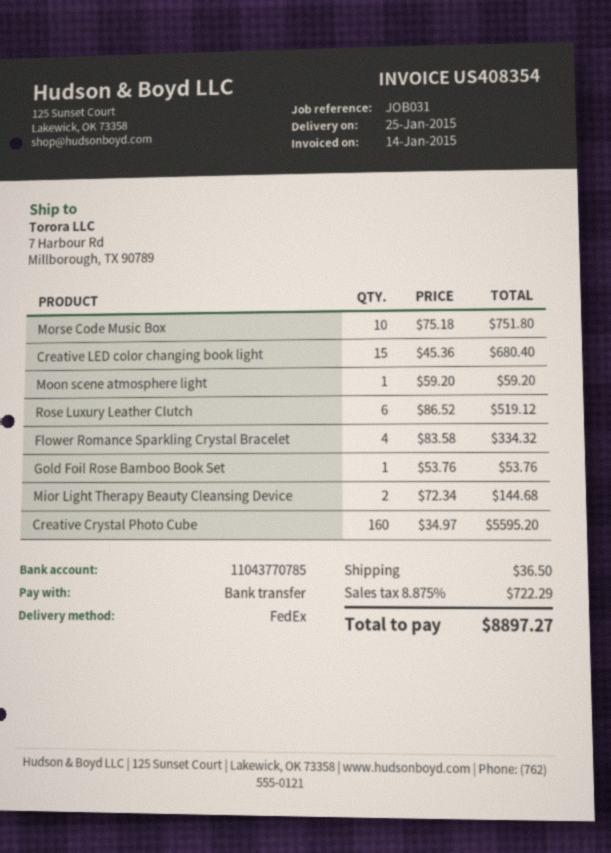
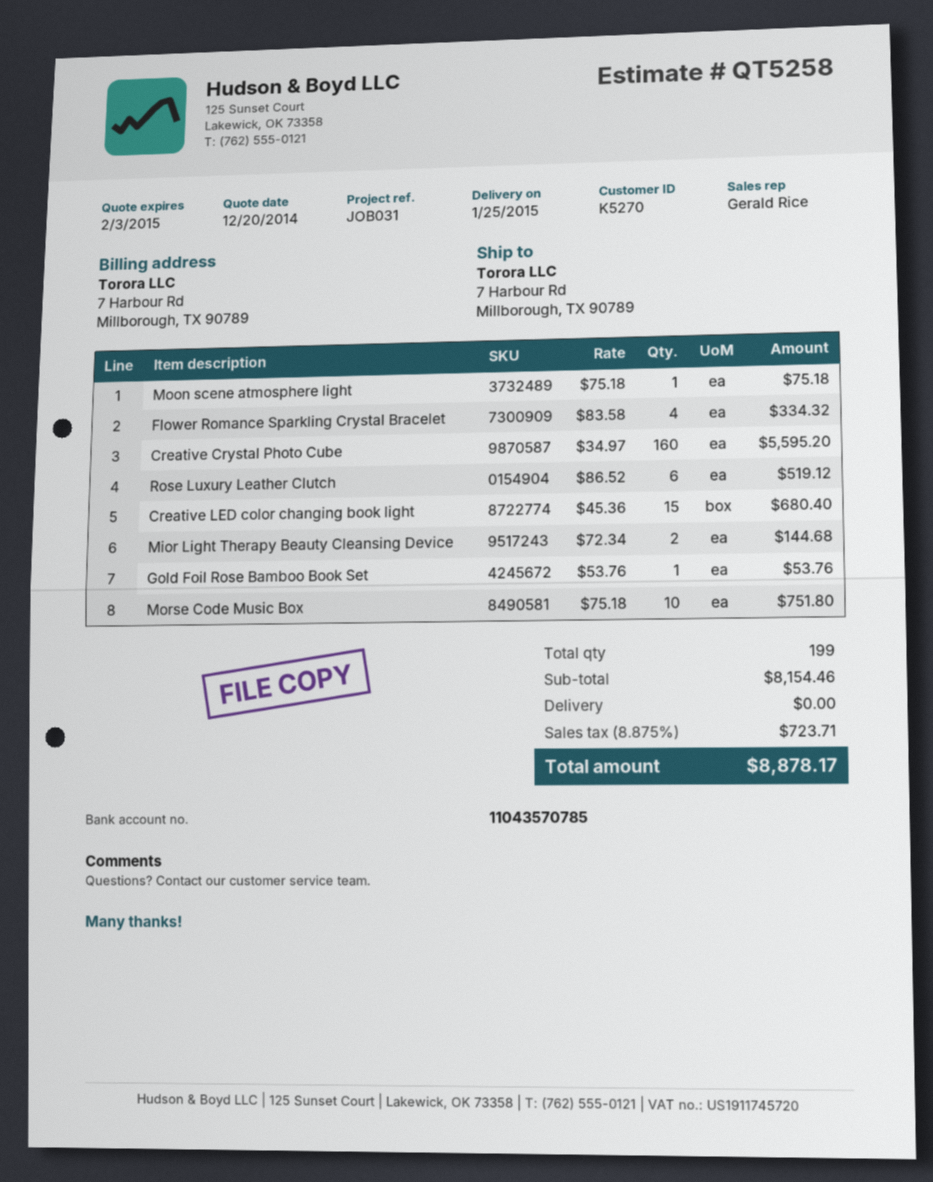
bank account: 11043770785 -> 11043570785
Moon scene atmosphere light: 1 x 59.20 = 59.20 -> 1 x 75.18 = 75.18
shipping: 36.50 -> 0.00
tax: 8.875% = 722.29 -> 8.875% = 723.71
total: 8897.27 -> 8878.17

